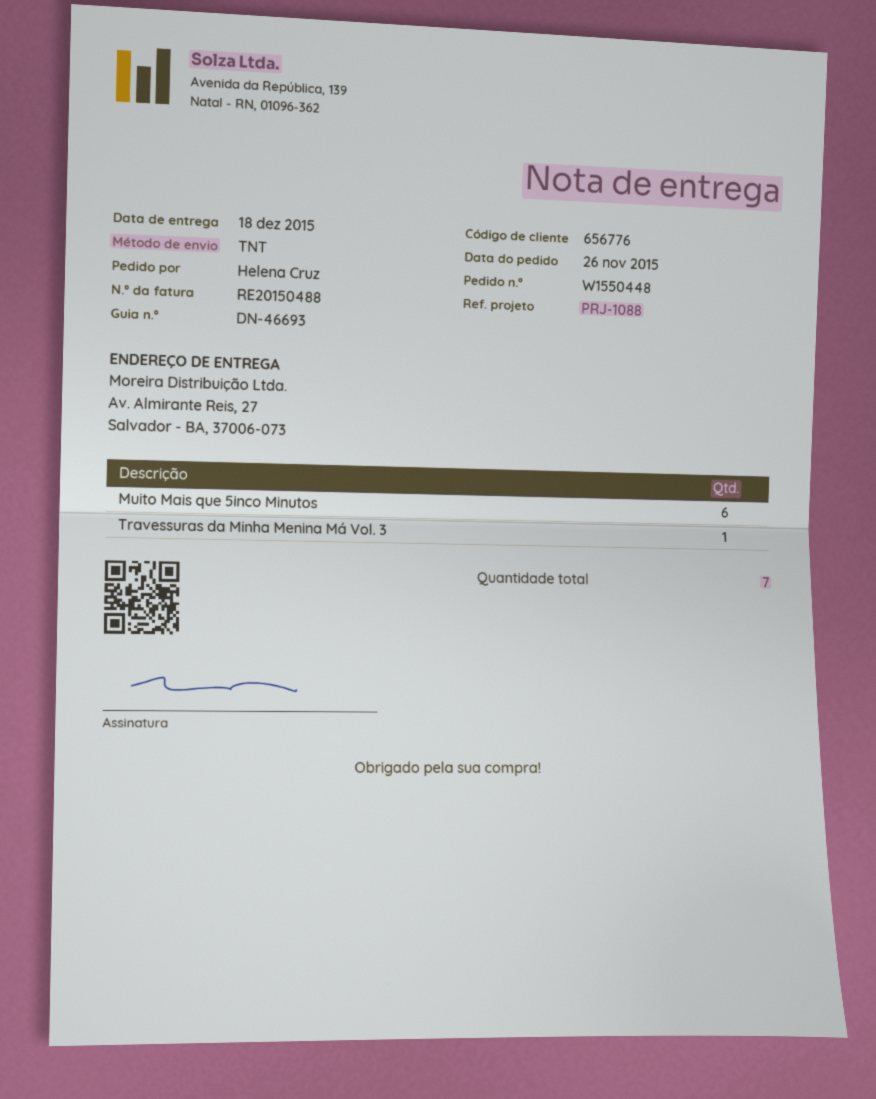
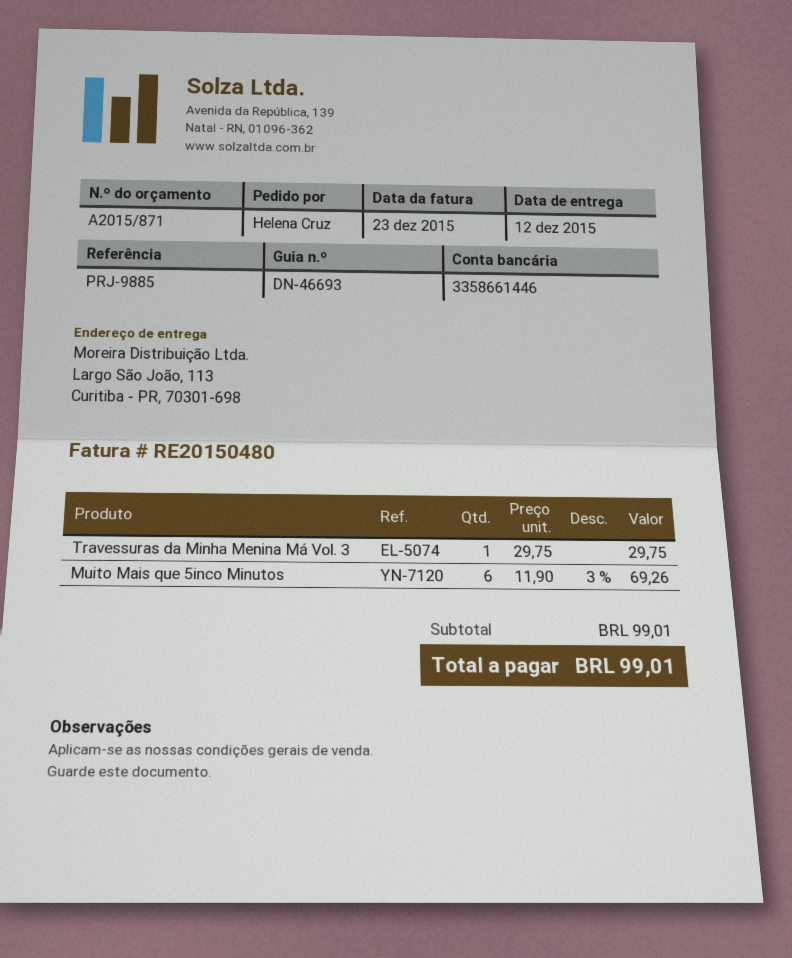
delivery date: 2015-12-18 -> 2015-12-12
invoice number: RE20150488 -> RE20150480
reference: PRJ-1088 -> PRJ-9885
ship to: Av. Almirante Reis, 27, Salvador - BA, 37006-073 -> Largo São João, 113, Curitiba - PR, 70301-698

